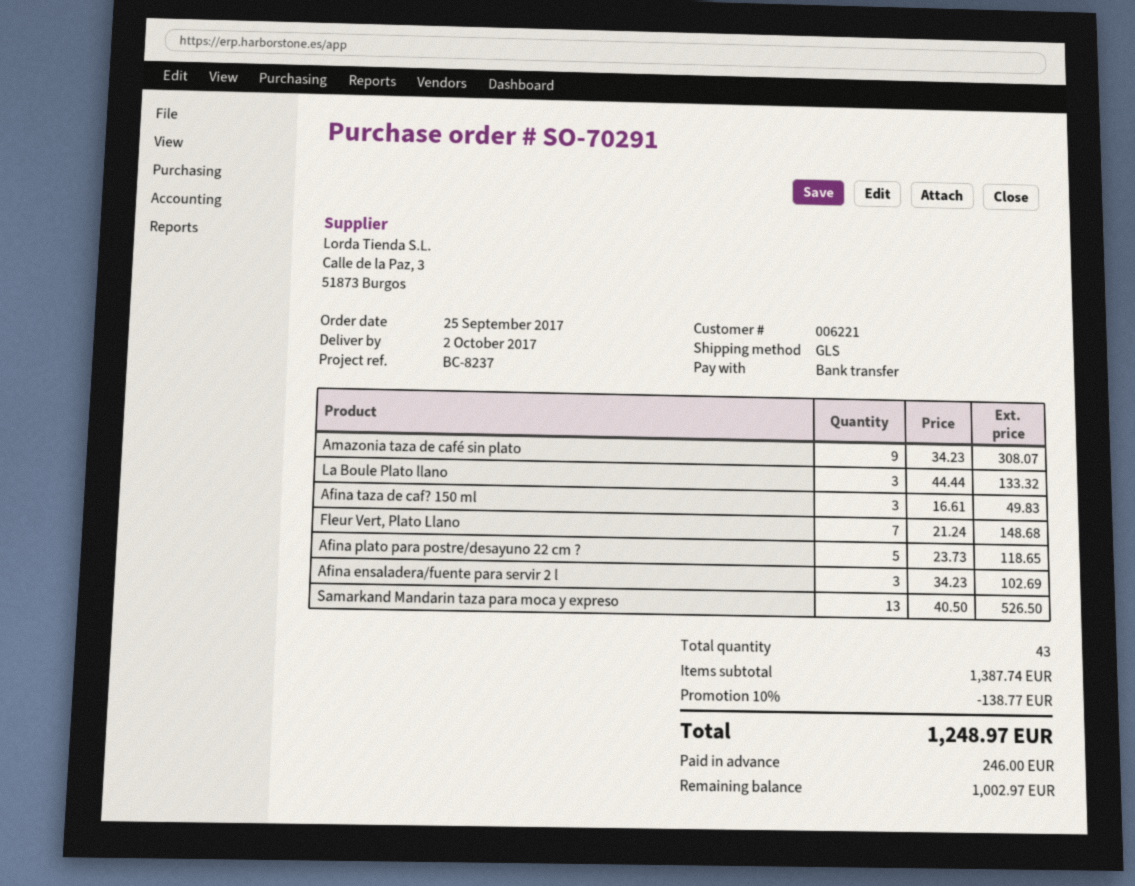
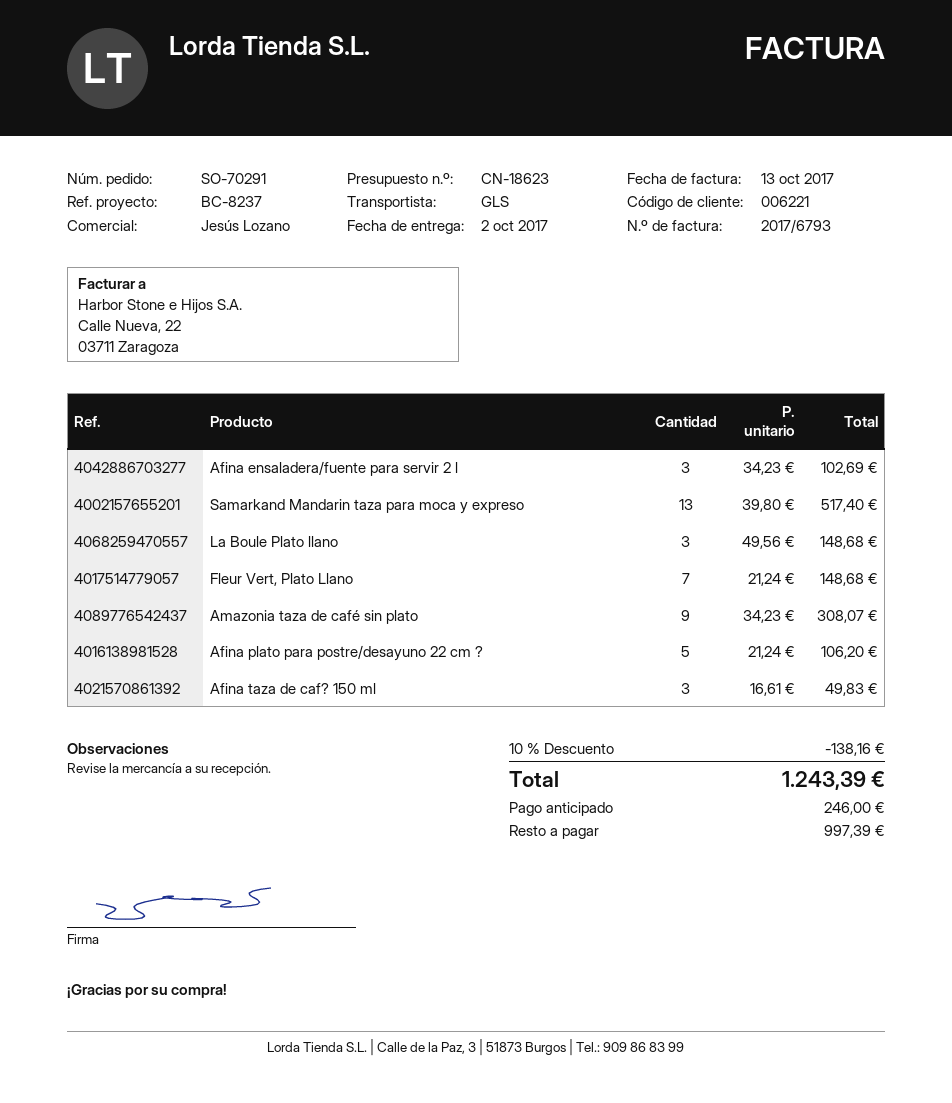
La Boule Plato llano: 3 x 44.44 = 133.32 -> 3 x 49.56 = 148.68
Afina plato para postre/desayuno 22 cm ?: 5 x 23.73 = 118.65 -> 5 x 21.24 = 106.20
Samarkand Mandarin taza para moca y expreso: 13 x 40.50 = 526.50 -> 13 x 39.80 = 517.40
discount: 10% = 138.77 -> 10% = 138.16
total: 1248.97 -> 1243.39
balance: 1002.97 -> 997.39

